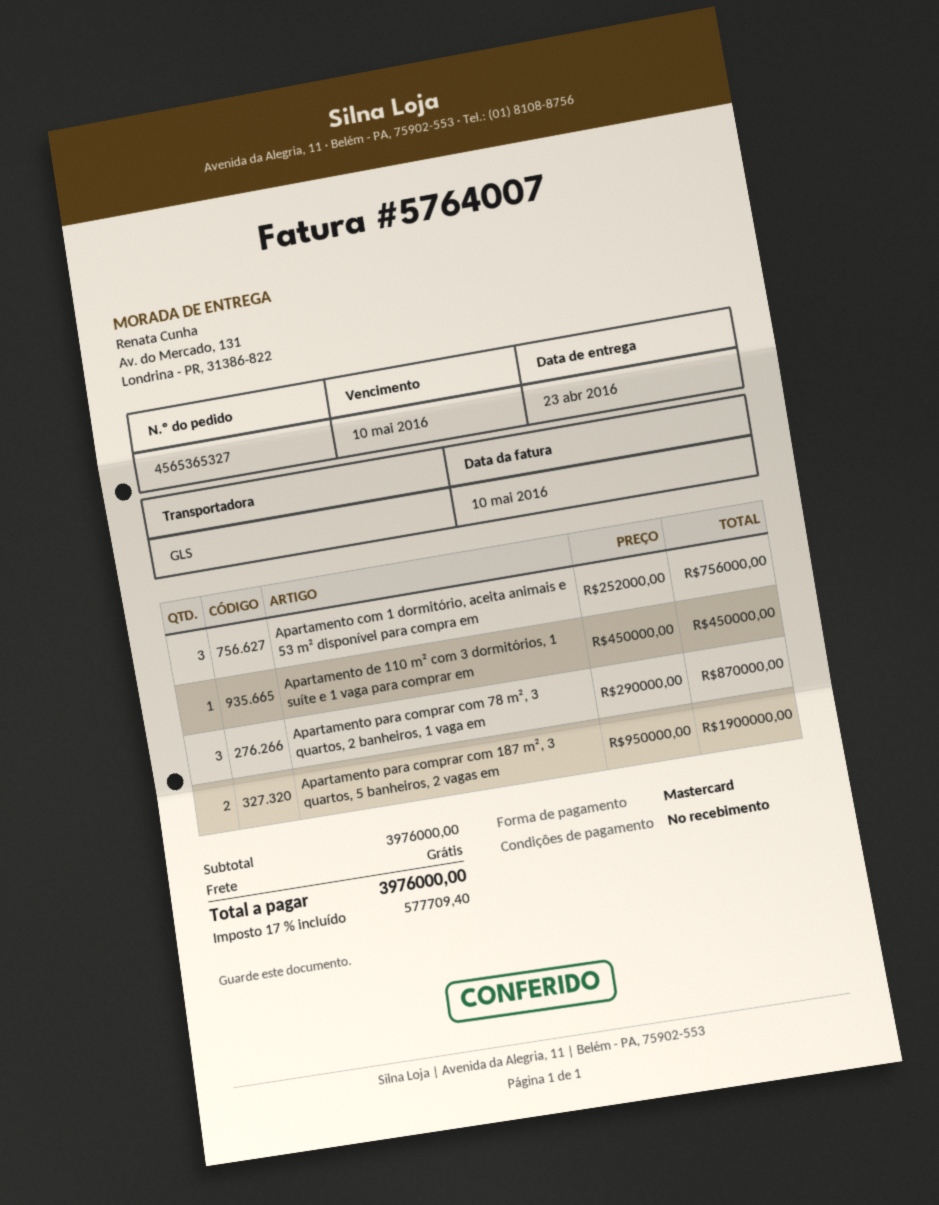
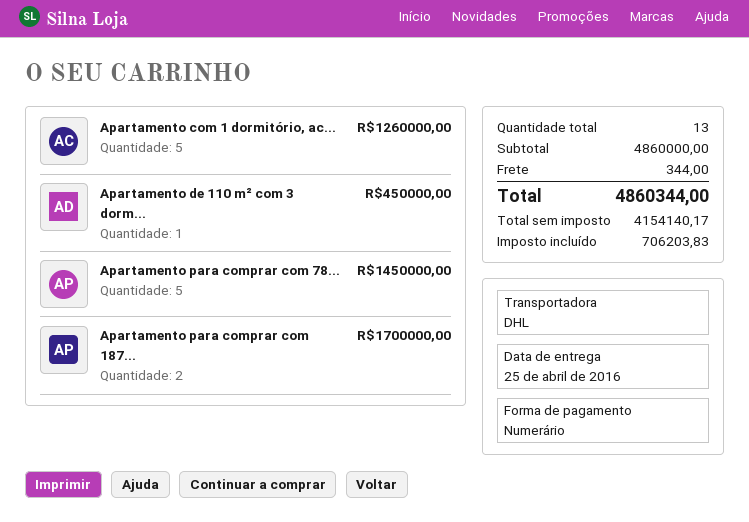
delivery date: 2016-04-23 -> 2016-04-25
payment method: Mastercard -> cash
shipping method: GLS -> DHL
Apartamento com 1 dormitório, aceita animais e 53 m² disponível para compra em: 3 for 756000.00 -> 5 for 1260000.00
Apartamento para comprar com 78 m², 3 quartos, 2 banheiros, 1 vaga em: 3 for 870000.00 -> 5 for 1450000.00
Apartamento para comprar com 187 m², 3 quartos, 5 banheiros, 2 vagas em: 2 for 1900000.00 -> 2 for 1700000.00
subtotal: 3976000.00 -> 4860000.00
shipping: 0.00 -> 344.00
tax: 577709.40 -> 706203.83
total: 3976000.00 -> 4860344.00

